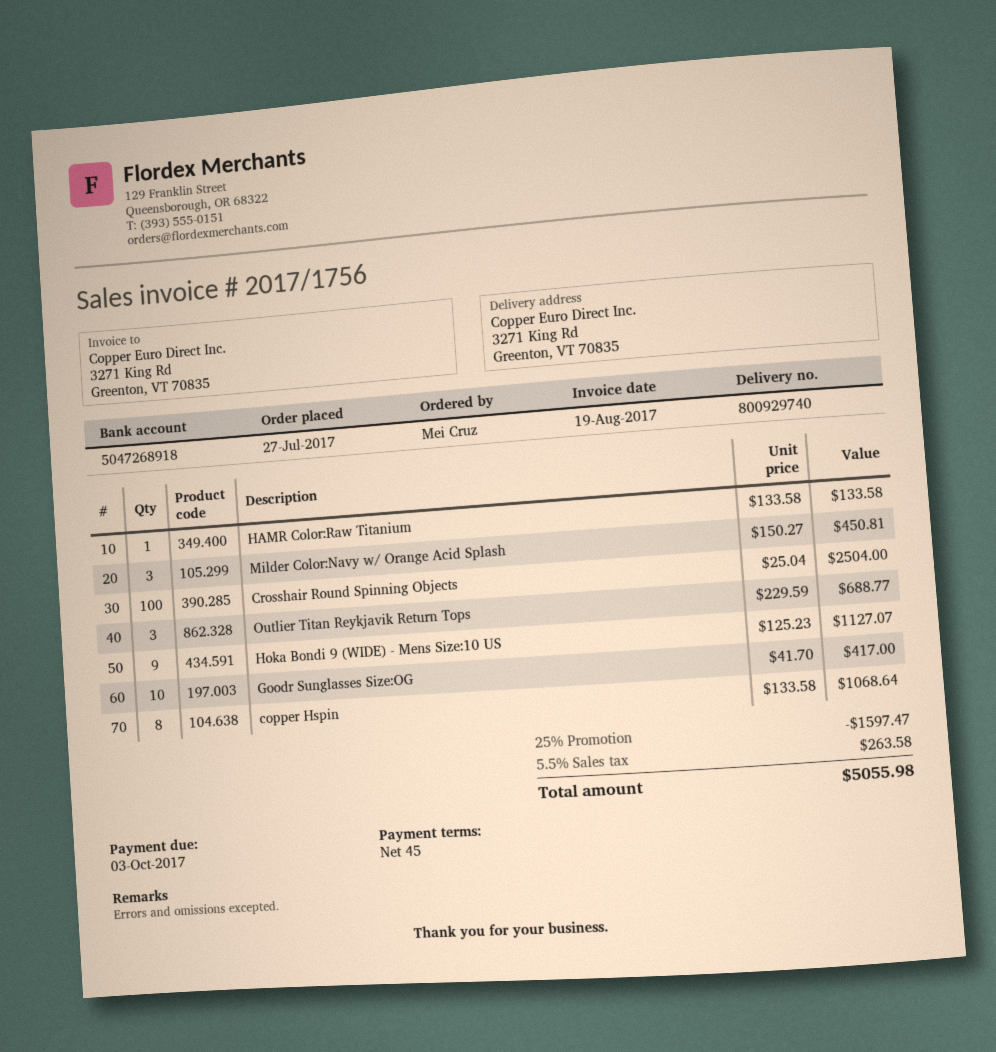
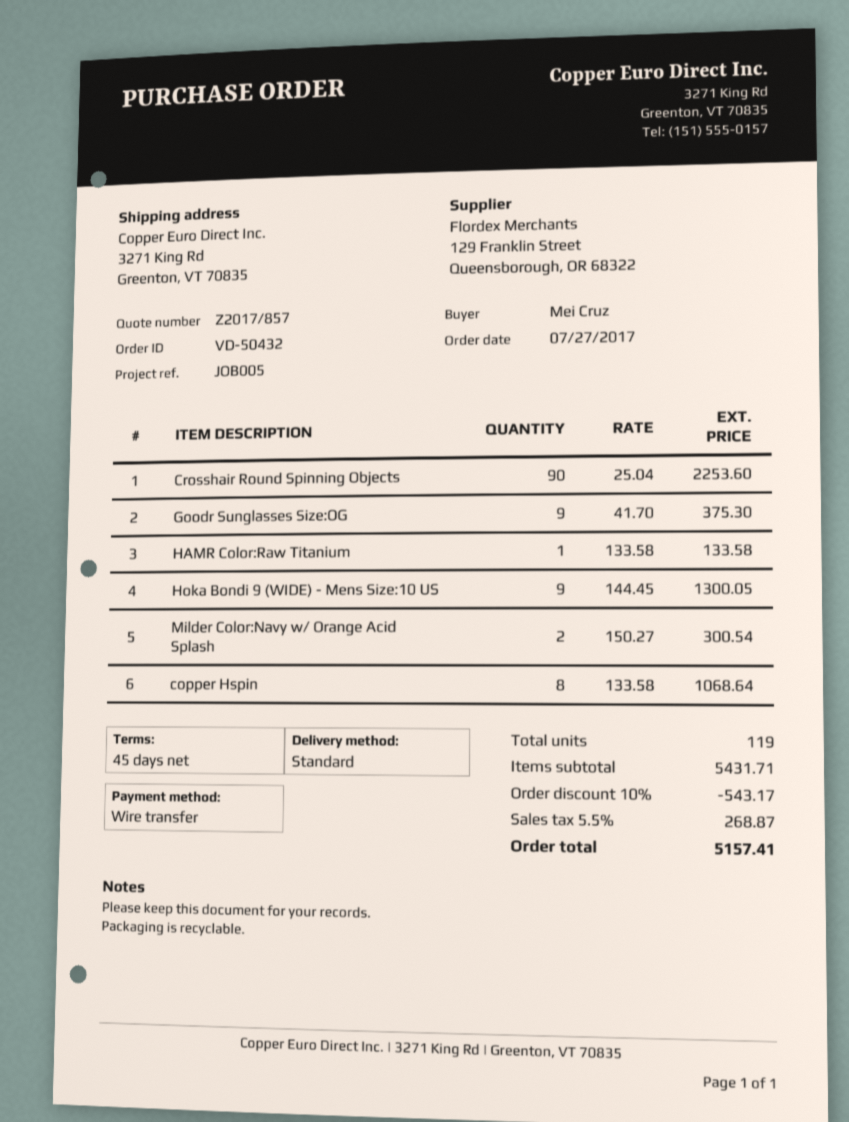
Milder Color:Navy w/ Orange Acid Splash: 3 x 150.27 = 450.81 -> 2 x 150.27 = 300.54
Crosshair Round Spinning Objects: 100 x 25.04 = 2504.00 -> 90 x 25.04 = 2253.60
Outlier Titan Reykjavik Return Tops: 3 x 229.59 = 688.77 -> none
Hoka Bondi 9 (WIDE) - Mens Size:10 US: 9 x 125.23 = 1127.07 -> 9 x 144.45 = 1300.05
Goodr Sunglasses Size:OG: 10 x 41.70 = 417.00 -> 9 x 41.70 = 375.30
discount: 25% = 1597.47 -> 10% = 543.17
tax: 5.5% = 263.58 -> 5.5% = 268.87
total: 5055.98 -> 5157.41

